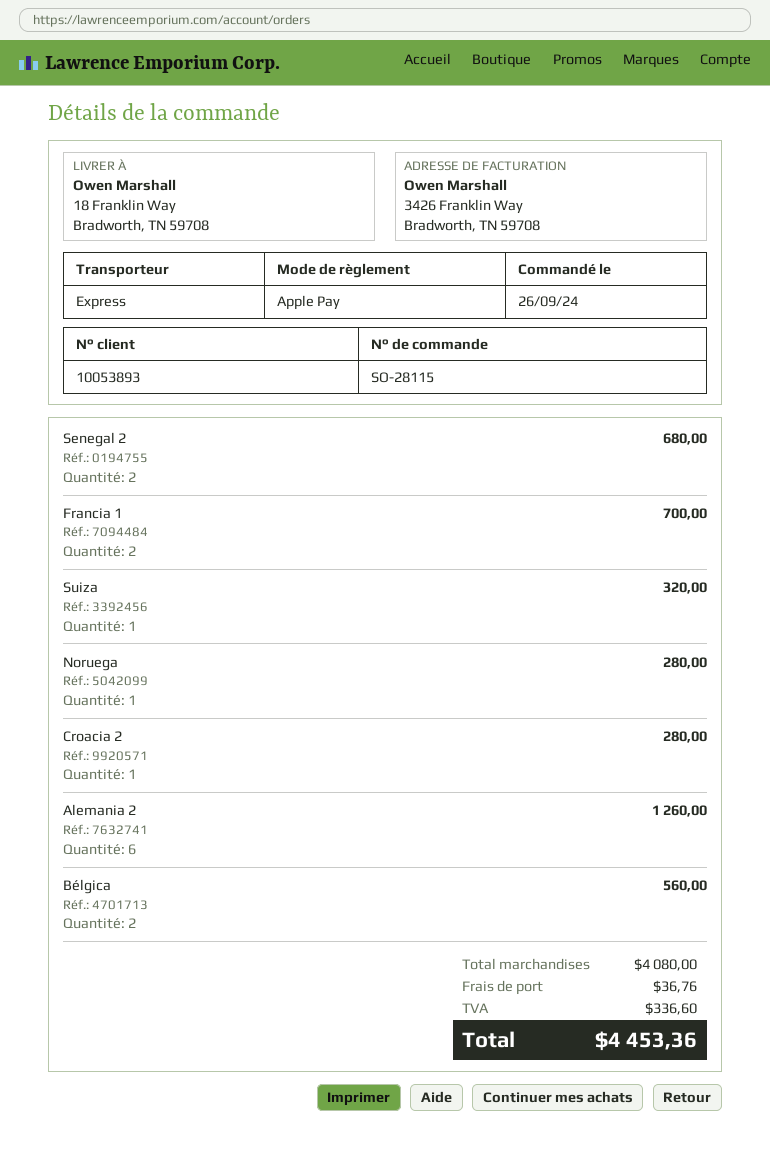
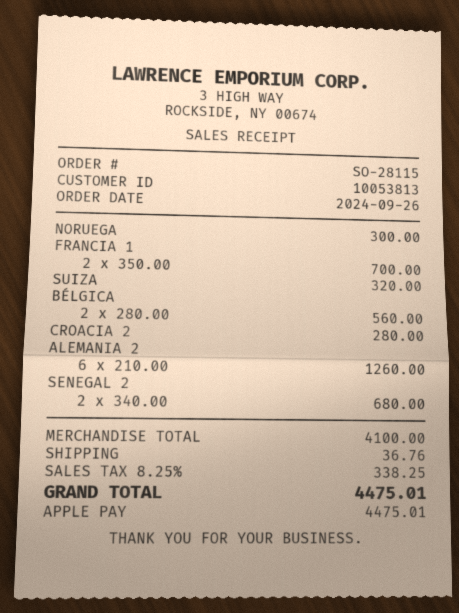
customer number: 10053893 -> 10053813
Noruega: 1 for 280.00 -> 1 for 300.00
subtotal: 4080.00 -> 4100.00
tax: 336.60 -> 338.25
total: 4453.36 -> 4475.01

